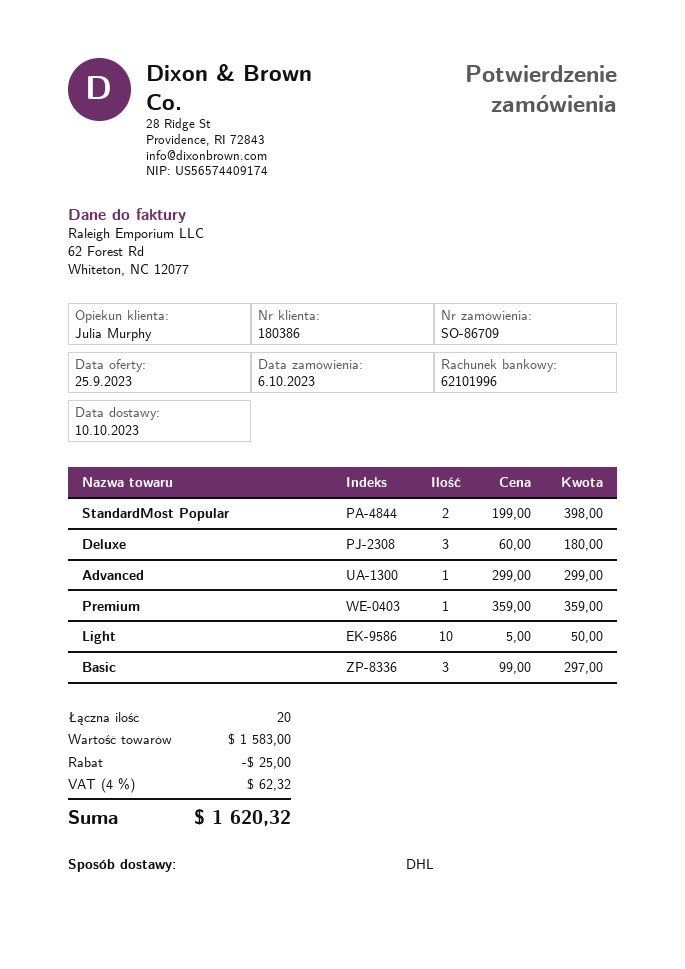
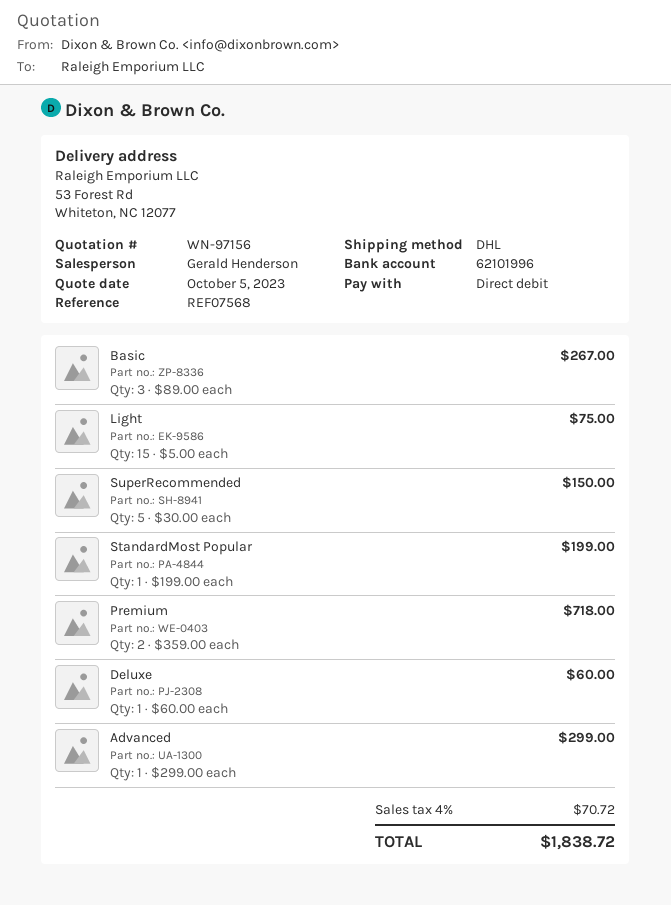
quote date: 2023-09-25 -> 2023-10-05
sales rep: Julia Murphy -> Gerald Henderson
StandardMost Popular: 2 x 199.00 = 398.00 -> 1 x 199.00 = 199.00
Deluxe: 3 x 60.00 = 180.00 -> 1 x 60.00 = 60.00
Premium: 1 x 359.00 = 359.00 -> 2 x 359.00 = 718.00
Light: 10 x 5.00 = 50.00 -> 15 x 5.00 = 75.00
Basic: 3 x 99.00 = 297.00 -> 3 x 89.00 = 267.00
SuperRecommended: none -> 5 x 30.00 = 150.00
discount: 25.00 -> none
tax: 4% = 62.32 -> 4% = 70.72
total: 1620.32 -> 1838.72

